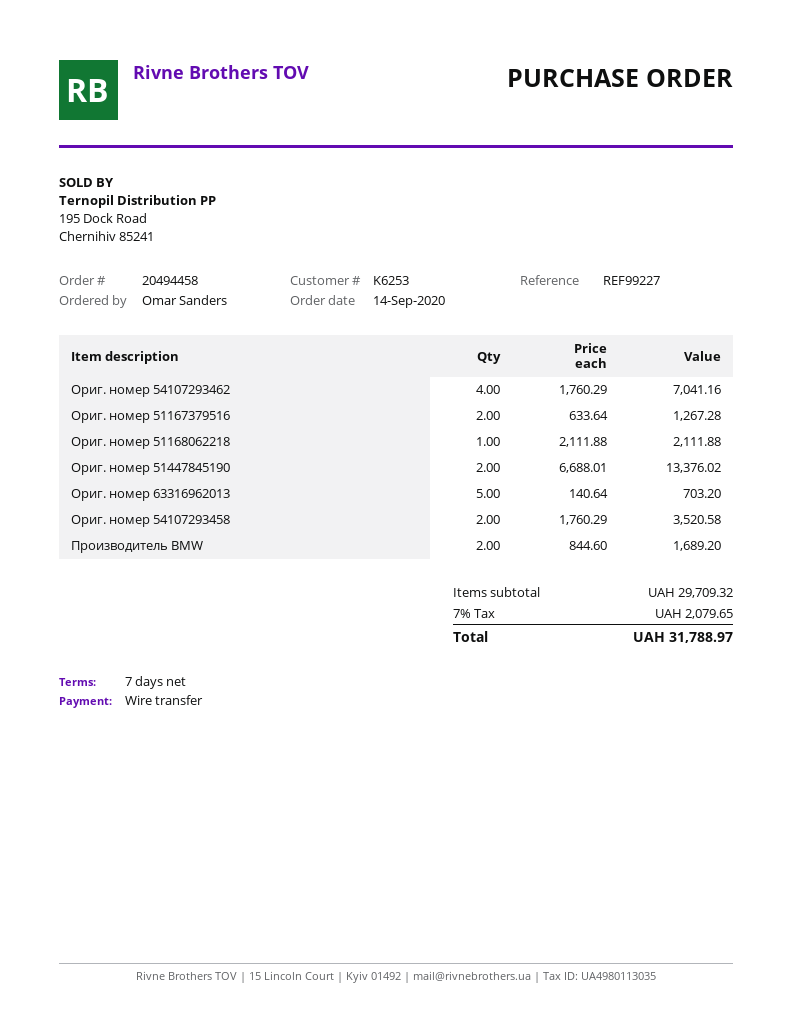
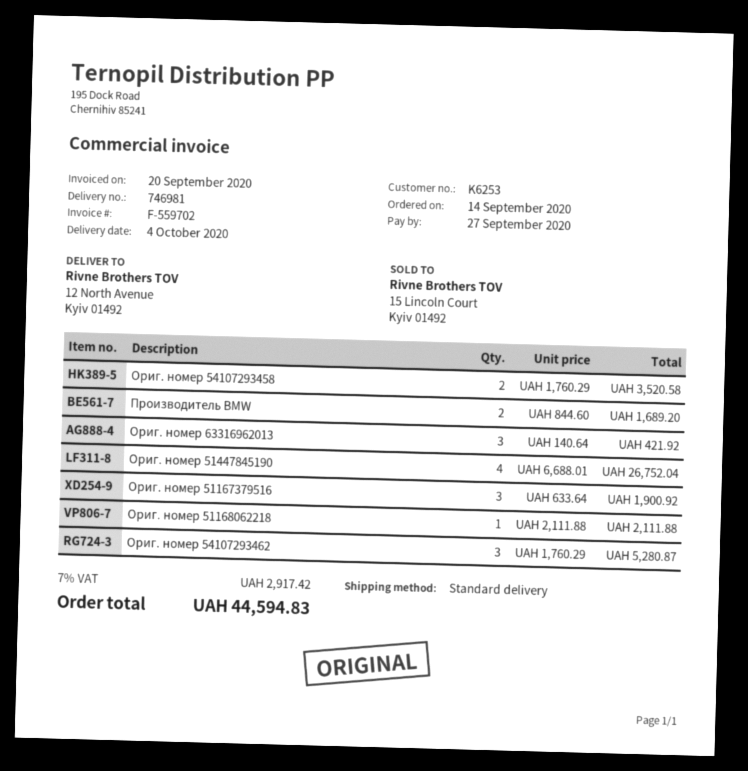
Ориг. номер 54107293462: 4 x 1760.29 = 7041.16 -> 3 x 1760.29 = 5280.87
Ориг. номер 51167379516: 2 x 633.64 = 1267.28 -> 3 x 633.64 = 1900.92
Ориг. номер 51447845190: 2 x 6688.01 = 13376.02 -> 4 x 6688.01 = 26752.04
Ориг. номер 63316962013: 5 x 140.64 = 703.20 -> 3 x 140.64 = 421.92
tax: 7% = 2079.65 -> 7% = 2917.42
total: 31788.97 -> 44594.83

